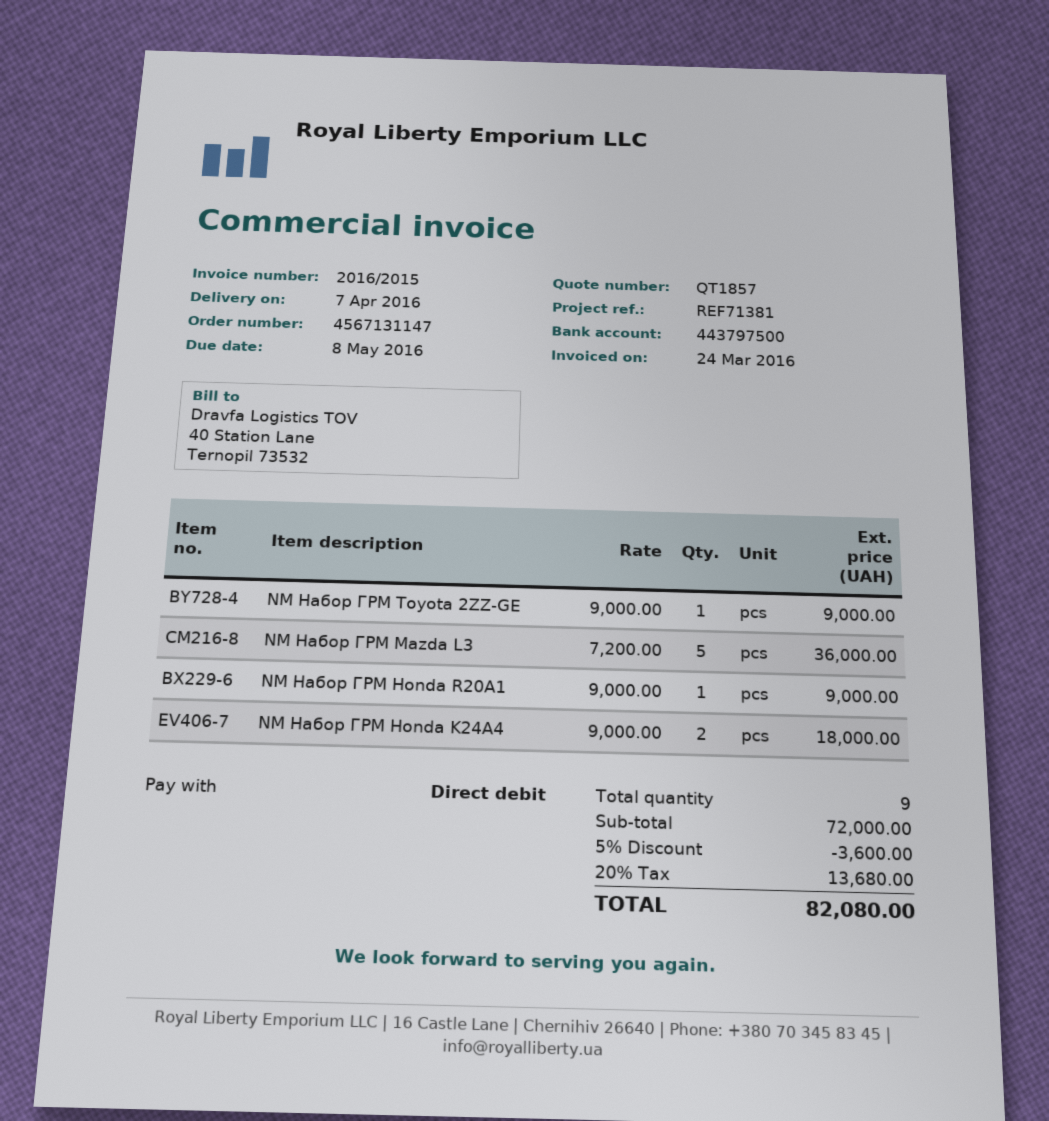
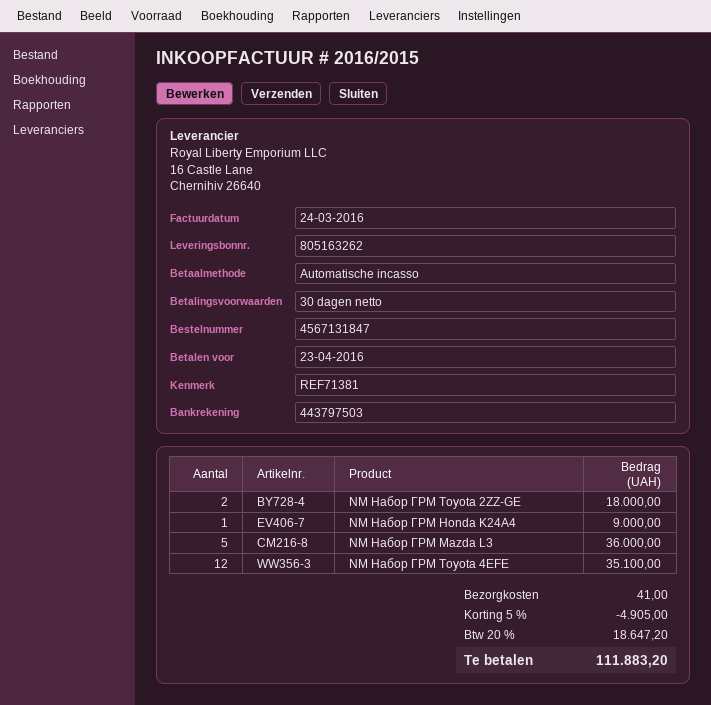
order number: 4567131147 -> 4567131847
due date: 2016-05-08 -> 2016-04-23
bank account: 443797500 -> 443797503
NM Набор ГРМ Toyota 2ZZ-GE: 1 for 9000.00 -> 2 for 18000.00
NM Набор ГРМ Honda R20A1: 1 for 9000.00 -> none
NM Набор ГРМ Honda K24A4: 2 for 18000.00 -> 1 for 9000.00
NM Набор ГРМ Toyota 4EFE: none -> 12 for 35100.00
discount: 5% = 3600.00 -> 5% = 4905.00
shipping: none -> 41.00
tax: 20% = 13680.00 -> 20% = 18647.20
total: 82080.00 -> 111883.20

